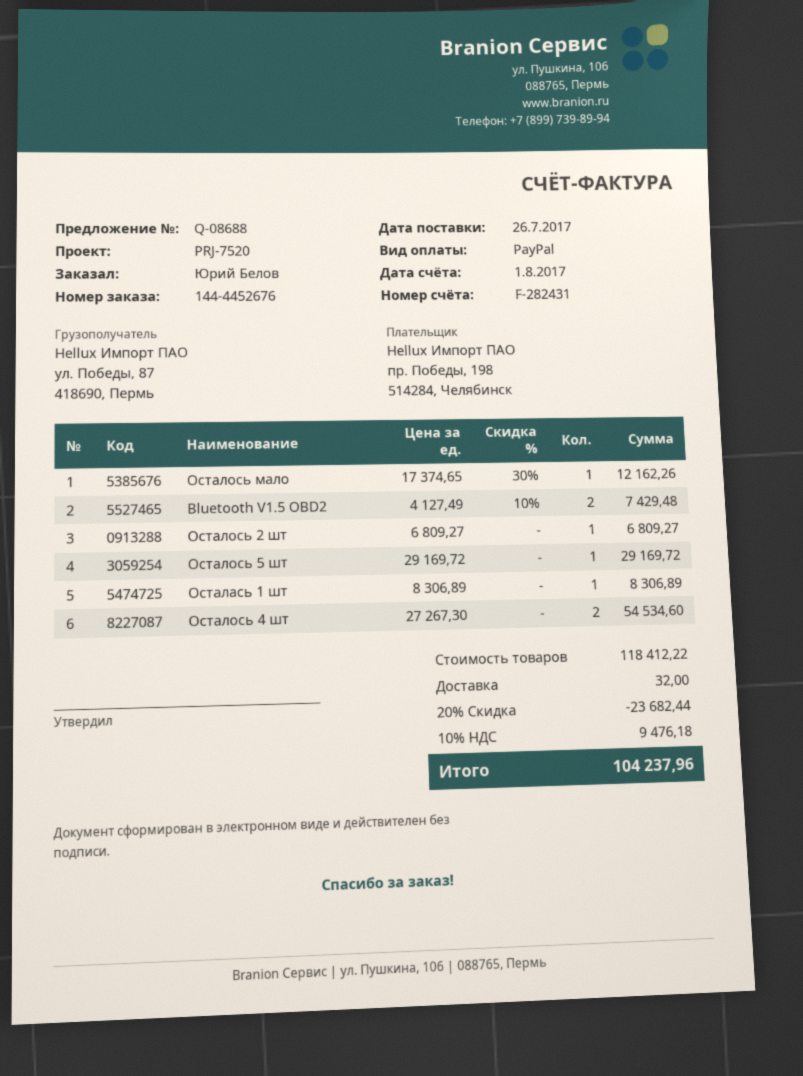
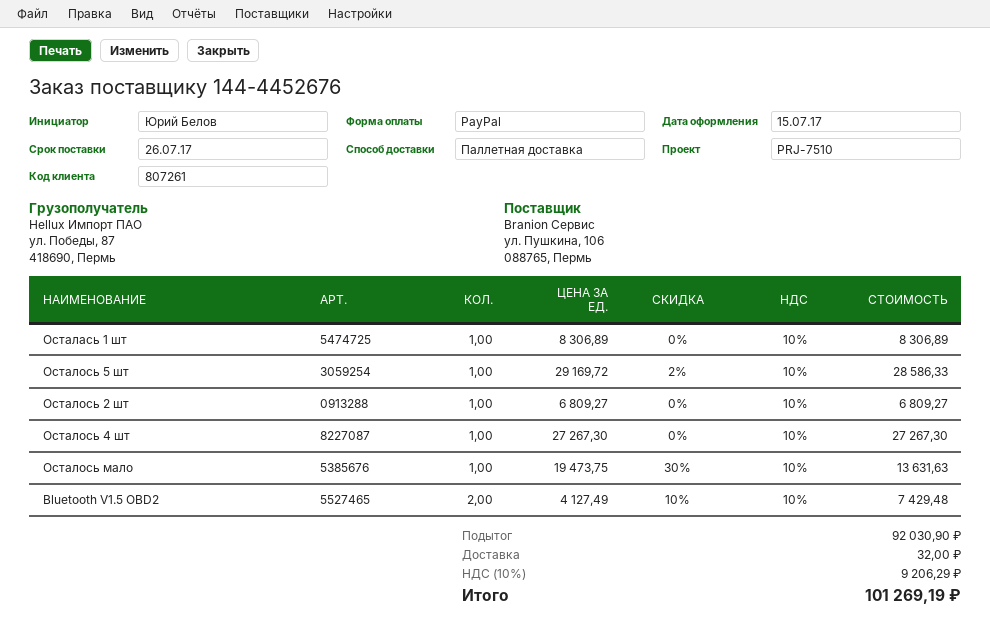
reference: PRJ-7520 -> PRJ-7510
Осталось мало: 1 x 17374.65 - 30% = 12162.26 -> 1 x 19473.75 - 30% = 13631.63
Осталось 5 шт: 1 x 29169.72 = 29169.72 -> 1 x 29169.72 - 2% = 28586.33
Осталось 4 шт: 2 x 27267.30 = 54534.60 -> 1 x 27267.30 = 27267.30
subtotal: 118412.22 -> 92030.90
discount: 20% = 23682.44 -> none
tax: 10% = 9476.18 -> 10% = 9206.29
total: 104237.96 -> 101269.19

